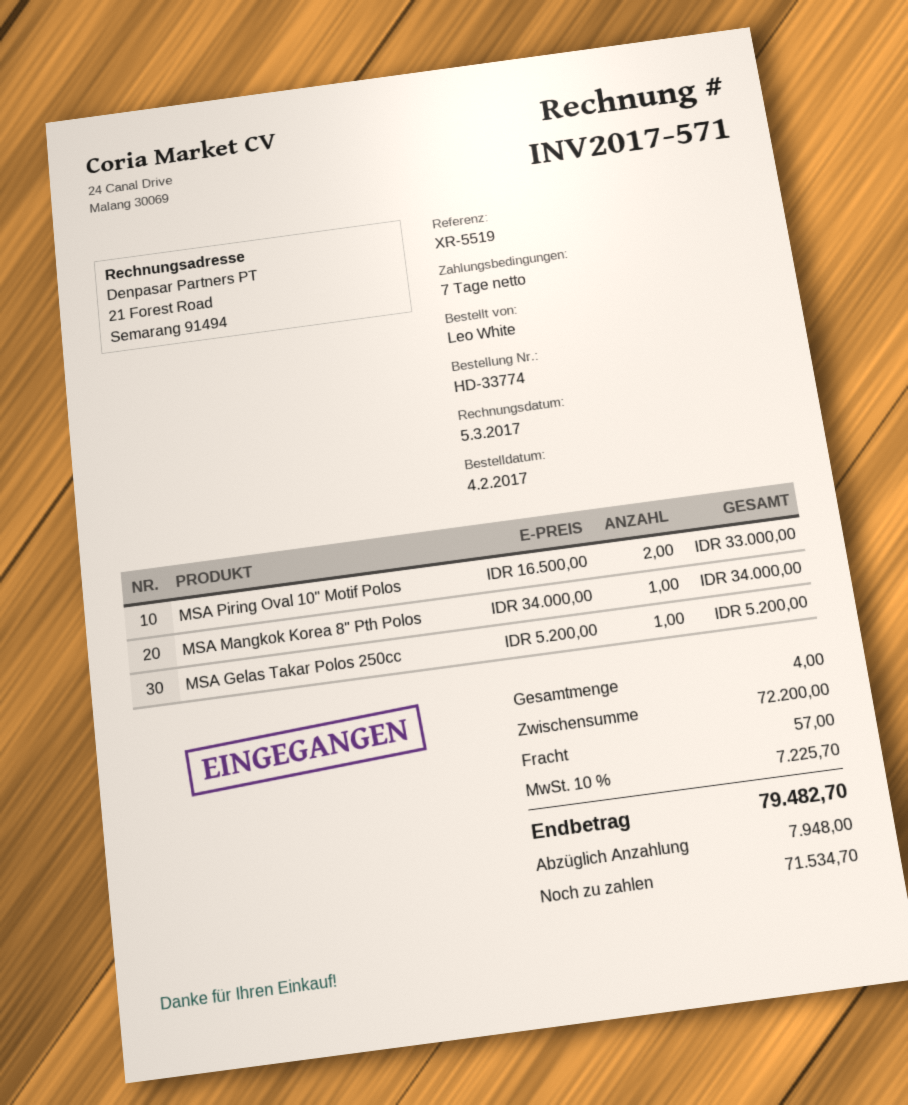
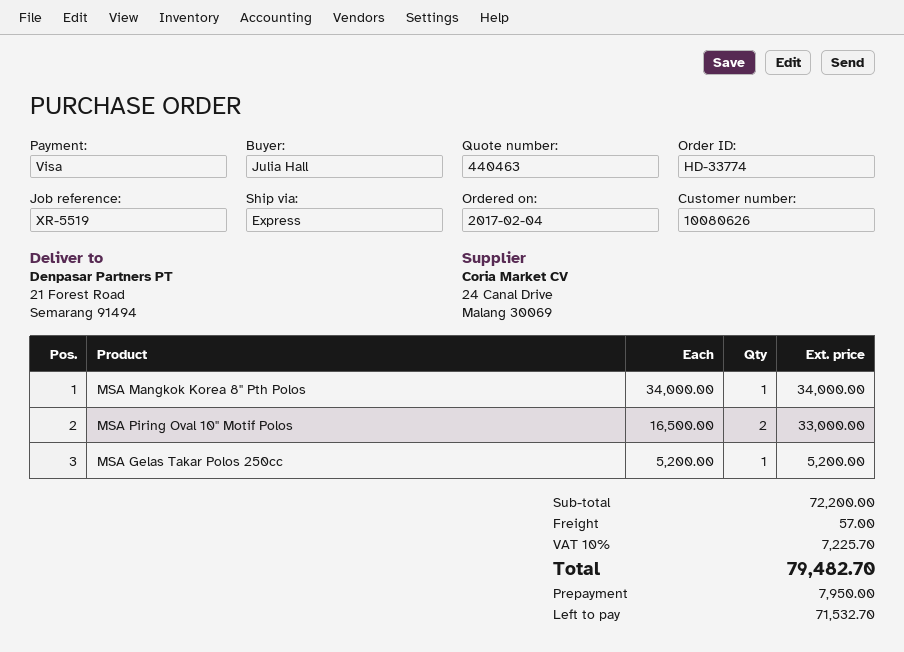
ordered by: Leo White -> Julia Hall
deposit: 7948.00 -> 7950.00
balance: 71534.70 -> 71532.70

